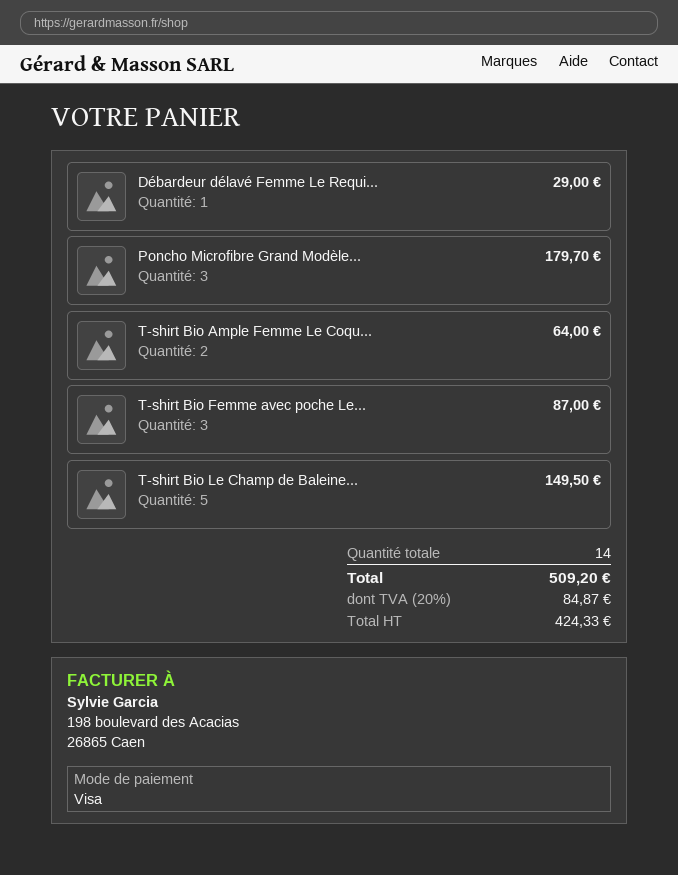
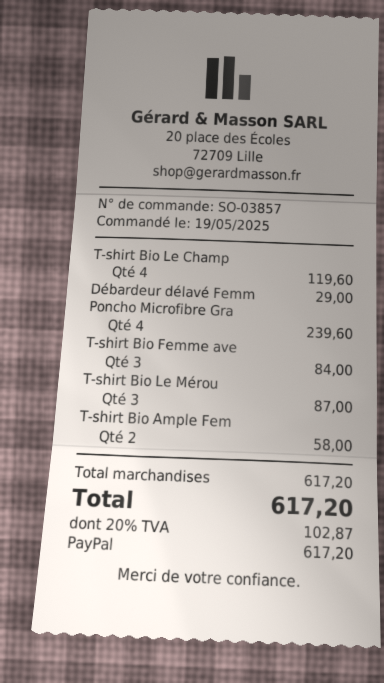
payment method: Visa -> PayPal
Poncho Microfibre Grand Modèle...: 3 for 179.70 -> 4 for 239.60
T-shirt Bio Ample Femme Le Coqu...: 2 for 64.00 -> 2 for 58.00
T-shirt Bio Femme avec poche Le...: 3 for 87.00 -> 3 for 84.00
T-shirt Bio Le Champ de Baleine...: 5 for 149.50 -> 4 for 119.60
T-shirt Bio Le Mérou: none -> 3 for 87.00
tax: 20% = 84.87 -> 20% = 102.87
total: 509.20 -> 617.20

